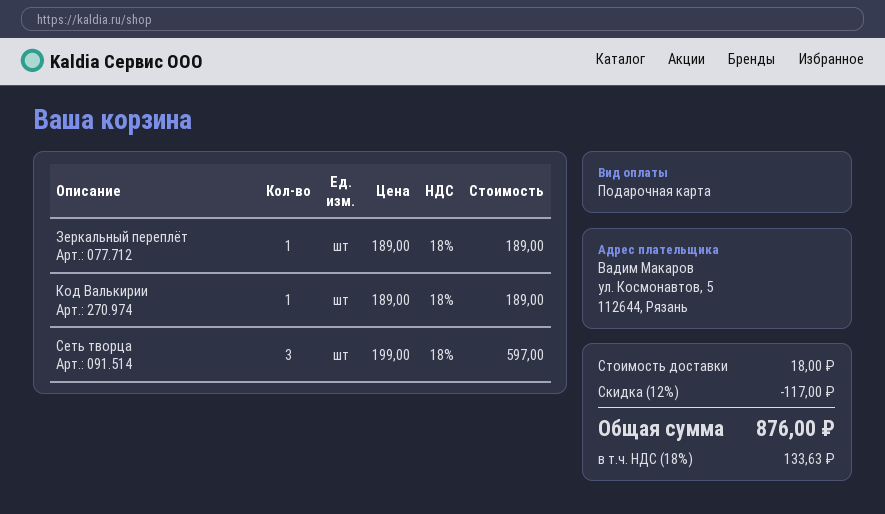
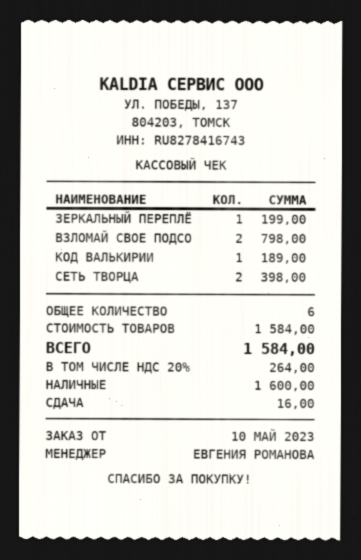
payment method: gift card -> cash
Зеркальный переплёт: 1 for 189.00 -> 1 for 199.00
Сеть творца: 3 for 597.00 -> 2 for 398.00
ВЗЛОМАЙ СВОЕ ПОДСО: none -> 2 for 798.00
discount: 12% = 117.00 -> none
shipping: 18.00 -> none
tax: 18% = 133.63 -> 20% = 264.00
total: 876.00 -> 1584.00

